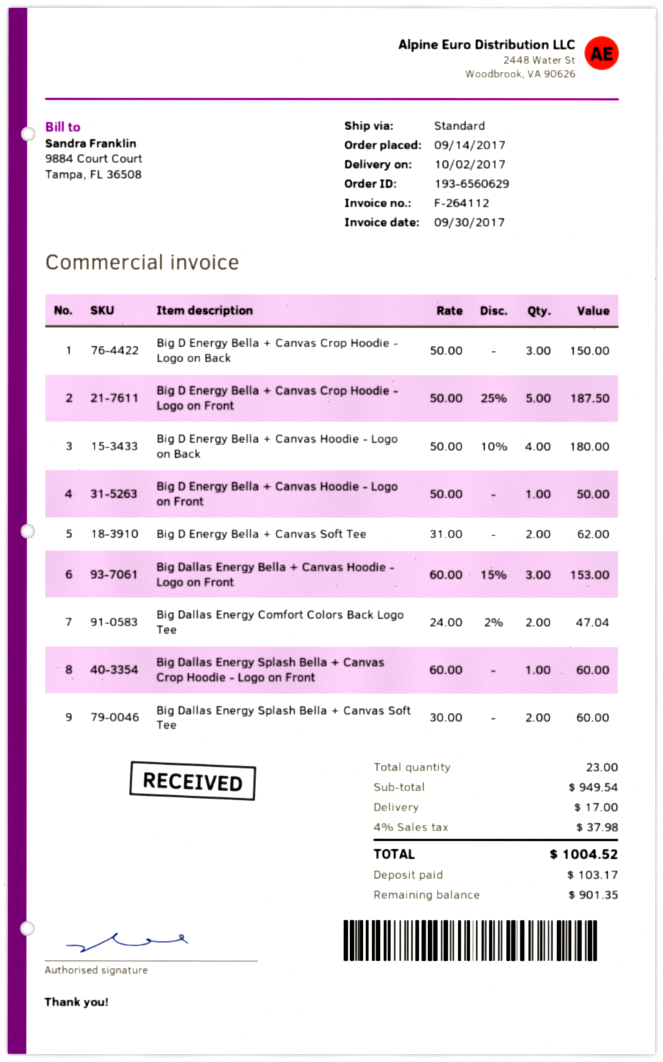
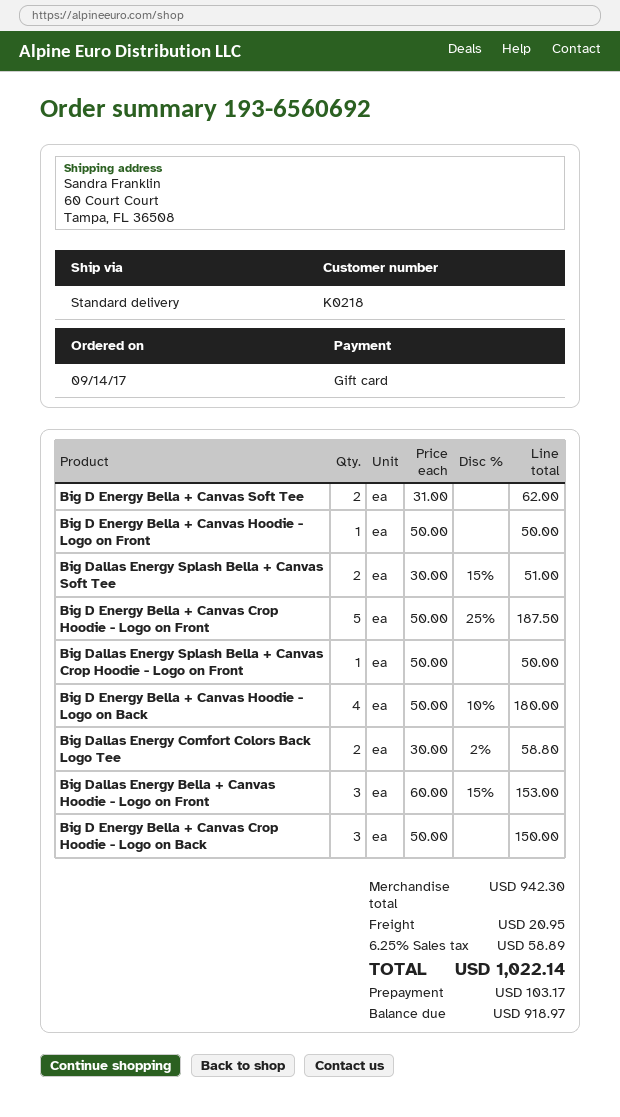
order number: 193-6560629 -> 193-6560692
Big Dallas Energy Comfort Colors Back Logo Tee: 2 x 24.00 - 2% = 47.04 -> 2 x 30.00 - 2% = 58.80
Big Dallas Energy Splash Bella + Canvas Crop Hoodie - Logo on Front: 1 x 60.00 = 60.00 -> 1 x 50.00 = 50.00
Big Dallas Energy Splash Bella + Canvas Soft Tee: 2 x 30.00 = 60.00 -> 2 x 30.00 - 15% = 51.00
subtotal: 949.54 -> 942.30
shipping: 17.00 -> 20.95
tax: 4% = 37.98 -> 6.25% = 58.89
total: 1004.52 -> 1022.14
balance: 901.35 -> 918.97

